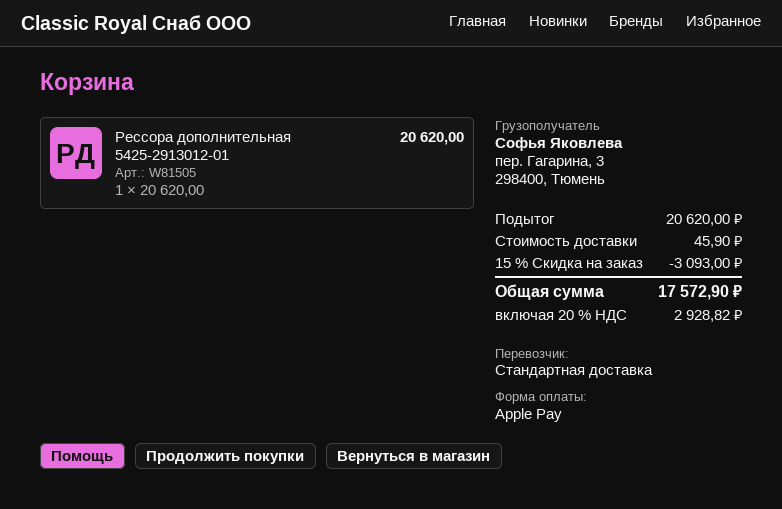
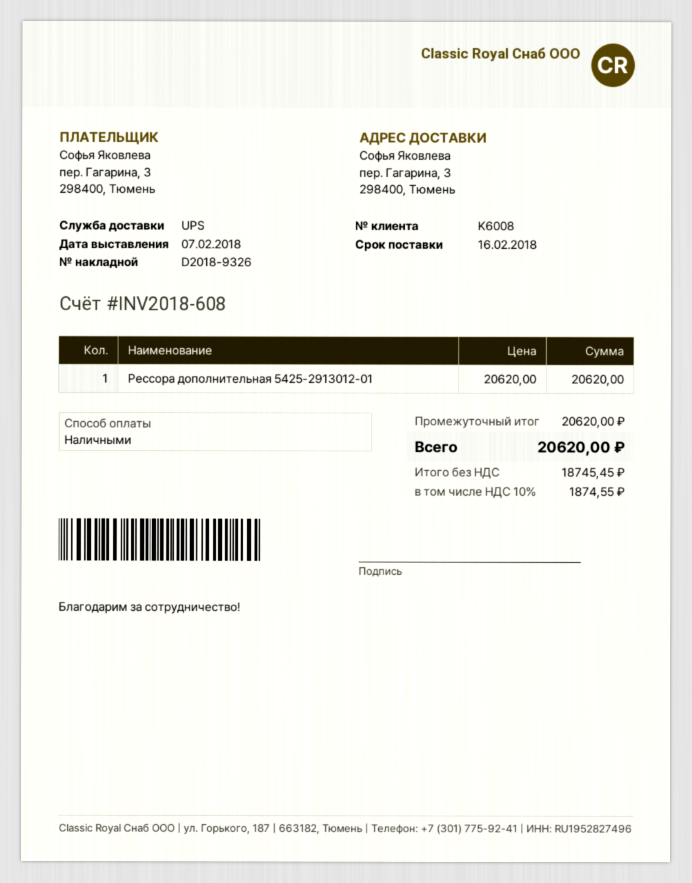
payment method: Apple Pay -> cash
shipping method: standard -> UPS
discount: 15% = 3093.00 -> none
shipping: 45.90 -> none
tax: 20% = 2928.82 -> 10% = 1874.55
total: 17572.90 -> 20620.00

